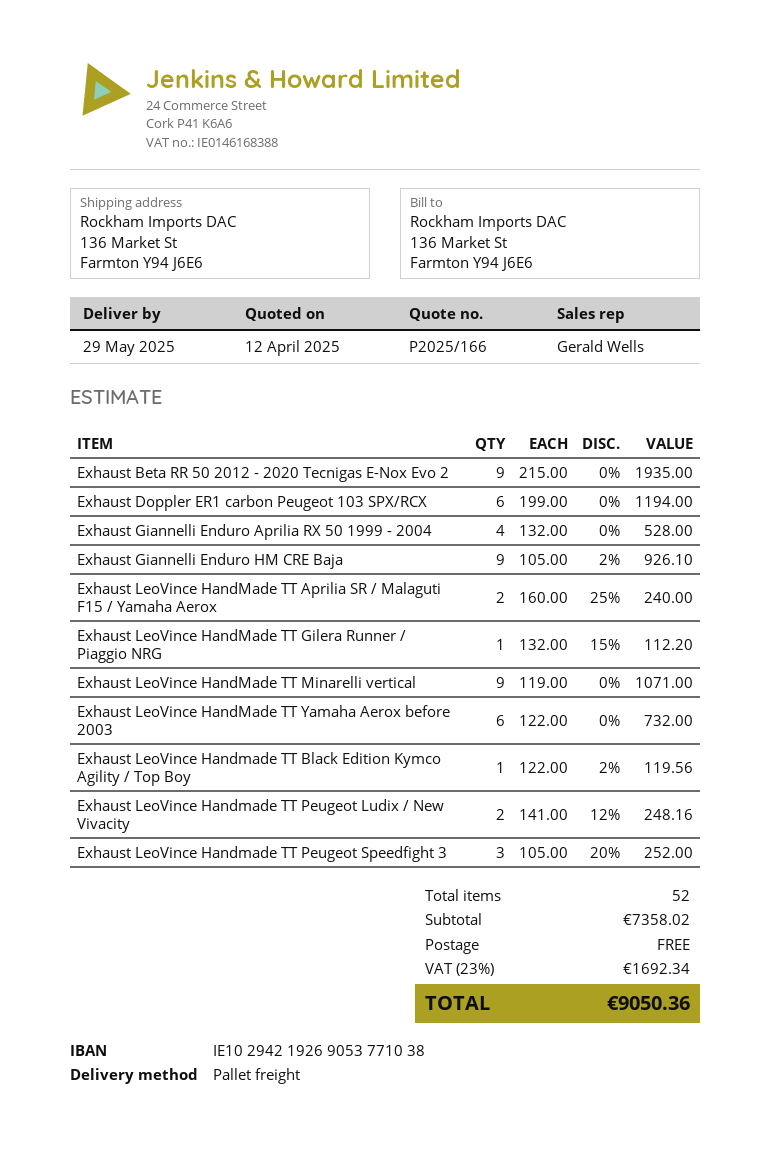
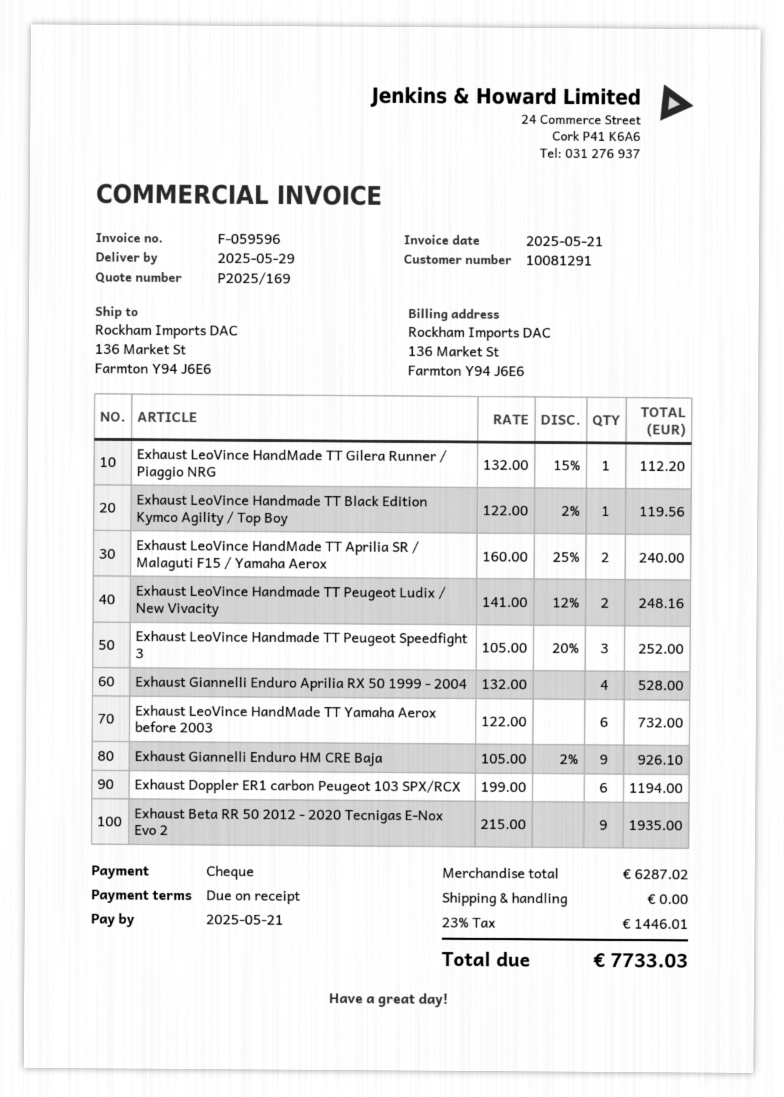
quote number: P2025/166 -> P2025/169
Exhaust LeoVince HandMade TT Minarelli vertical: 9 x 119.00 = 1071.00 -> none
subtotal: 7358.02 -> 6287.02
tax: 23% = 1692.34 -> 23% = 1446.01
total: 9050.36 -> 7733.03

